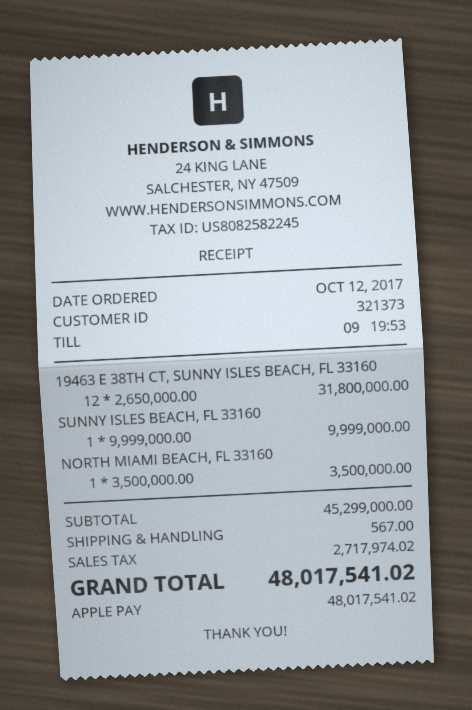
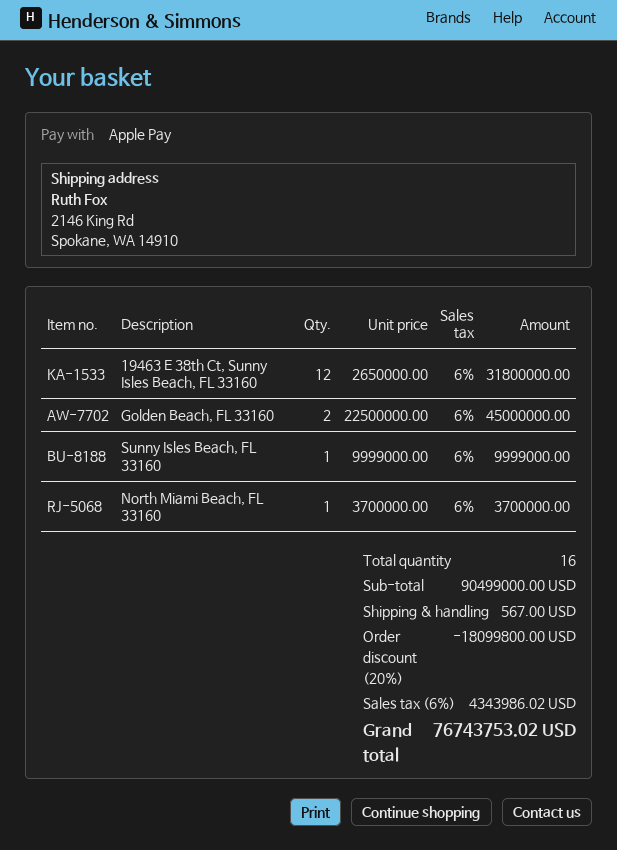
NORTH MIAMI BEACH, FL 33160: 1 x 3500000.00 = 3500000.00 -> 1 x 3700000.00 = 3700000.00
Golden Beach, FL 33160: none -> 2 x 22500000.00 = 45000000.00
subtotal: 45299000.00 -> 90499000.00
discount: none -> 20% = 18099800.00
tax: 2717974.02 -> 4343986.02
total: 48017541.02 -> 76743753.02

